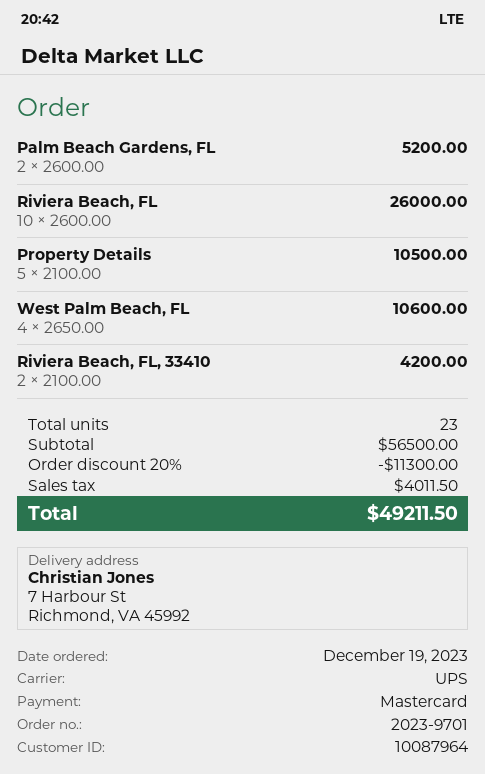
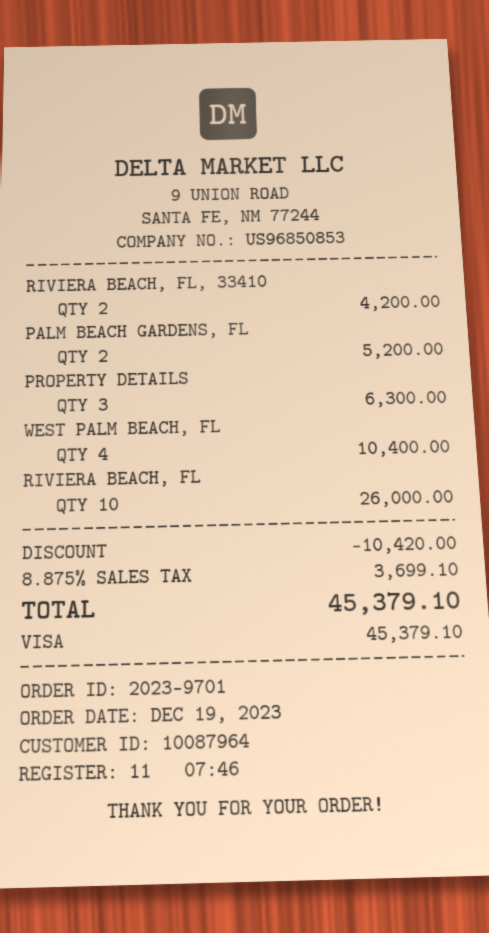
payment method: Mastercard -> Visa
Property Details: 5 for 10500.00 -> 3 for 6300.00
West Palm Beach, FL: 4 for 10600.00 -> 4 for 10400.00
discount: 11300.00 -> 10420.00
tax: 4011.50 -> 3699.10
total: 49211.50 -> 45379.10

